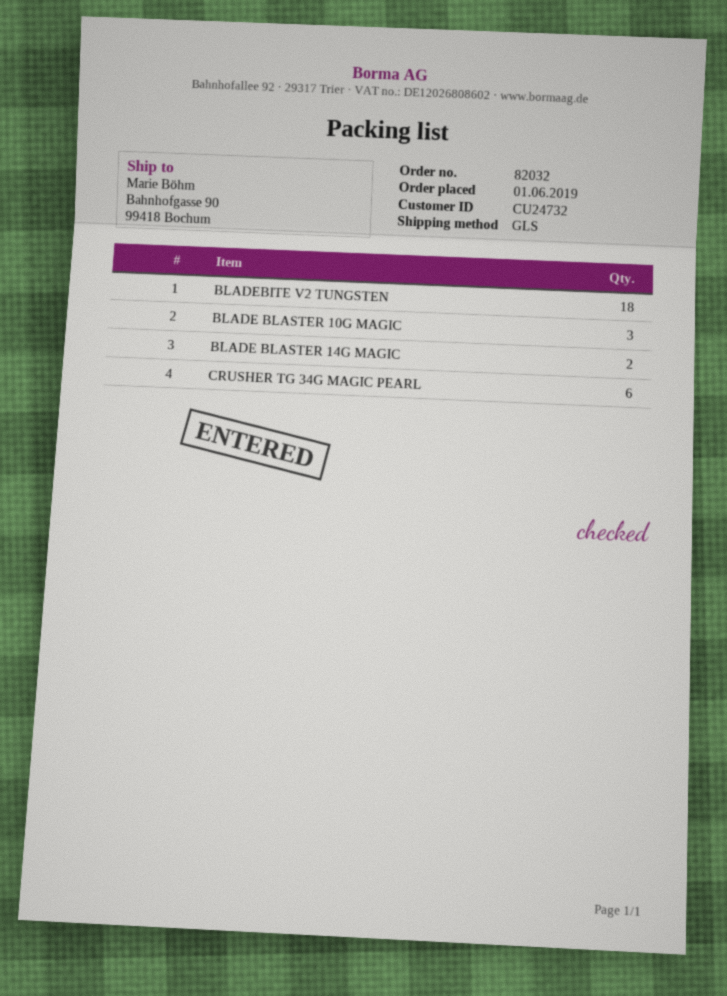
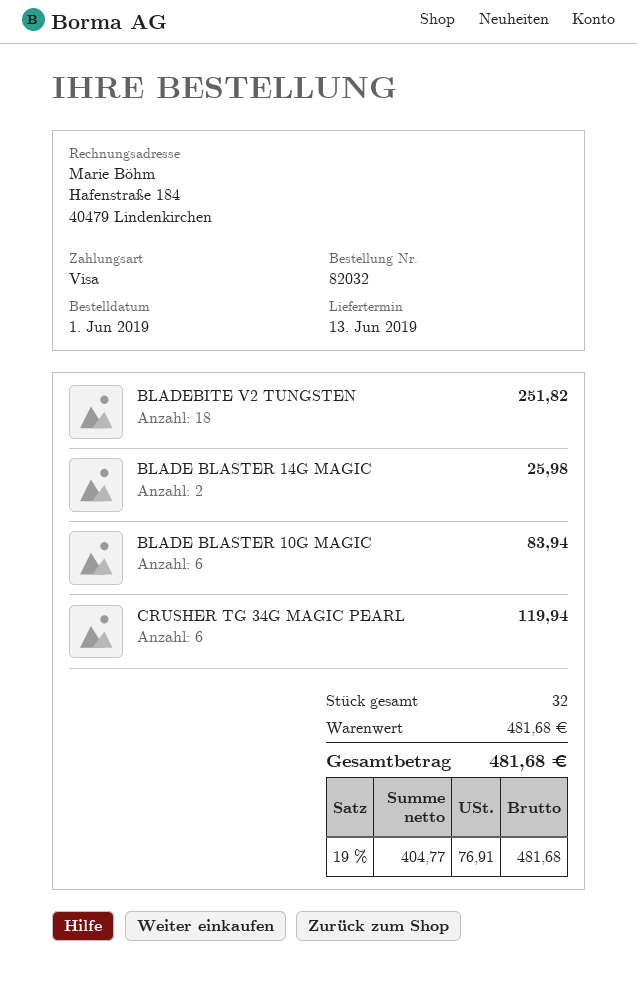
BLADE BLASTER 10G MAGIC: 3 -> 6

